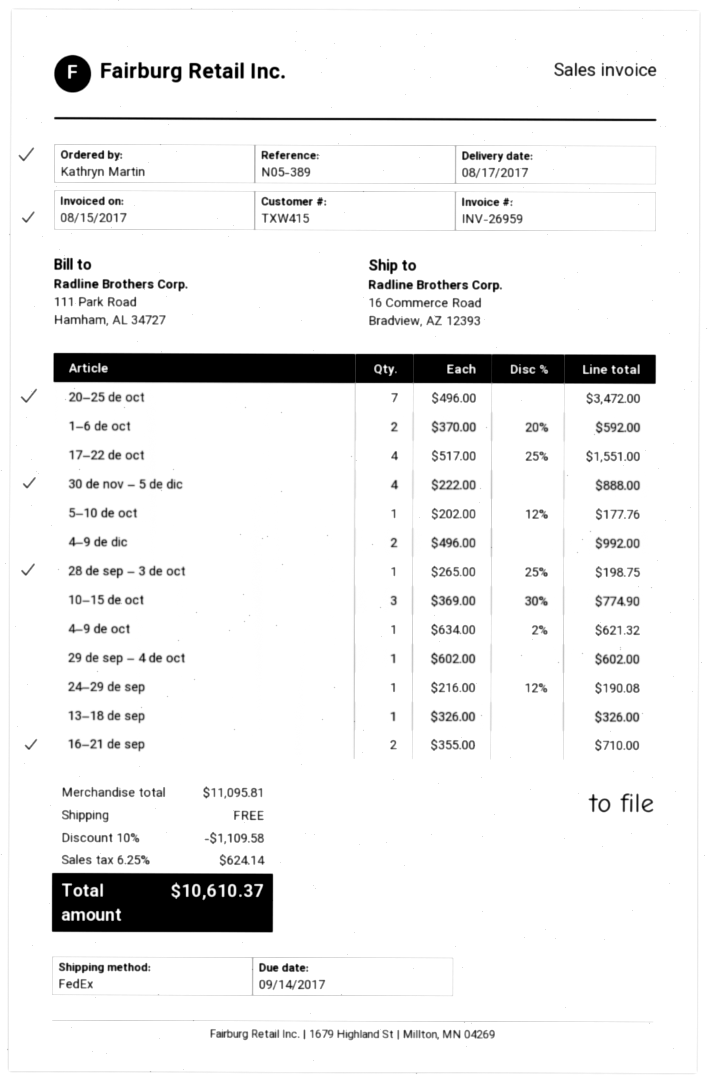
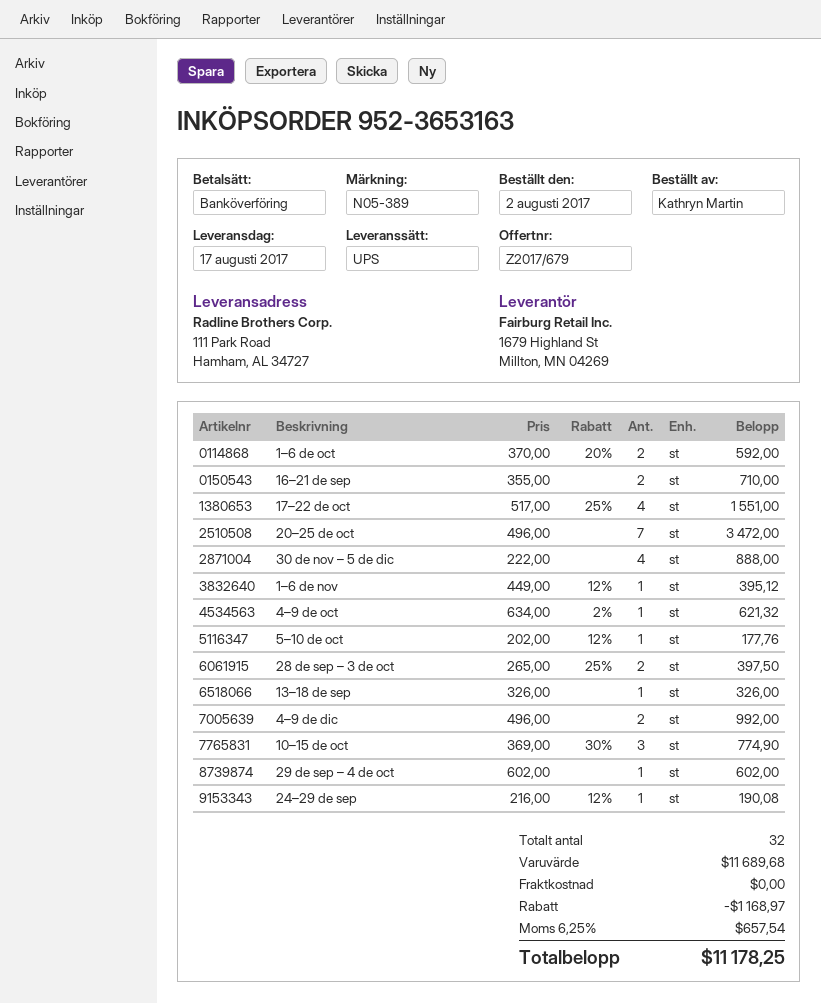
shipping method: FedEx -> UPS
ship to: 16 Commerce Road, Bradview, AZ 12393 -> 111 Park Road, Hamham, AL 34727
28 de sep – 3 de oct: 1 x 265.00 - 25% = 198.75 -> 2 x 265.00 - 25% = 397.50
1–6 de nov: none -> 1 x 449.00 - 12% = 395.12
subtotal: 11095.81 -> 11689.68
discount: 1109.58 -> 1168.97
tax: 6.25% = 624.14 -> 6.25% = 657.54
total: 10610.37 -> 11178.25

